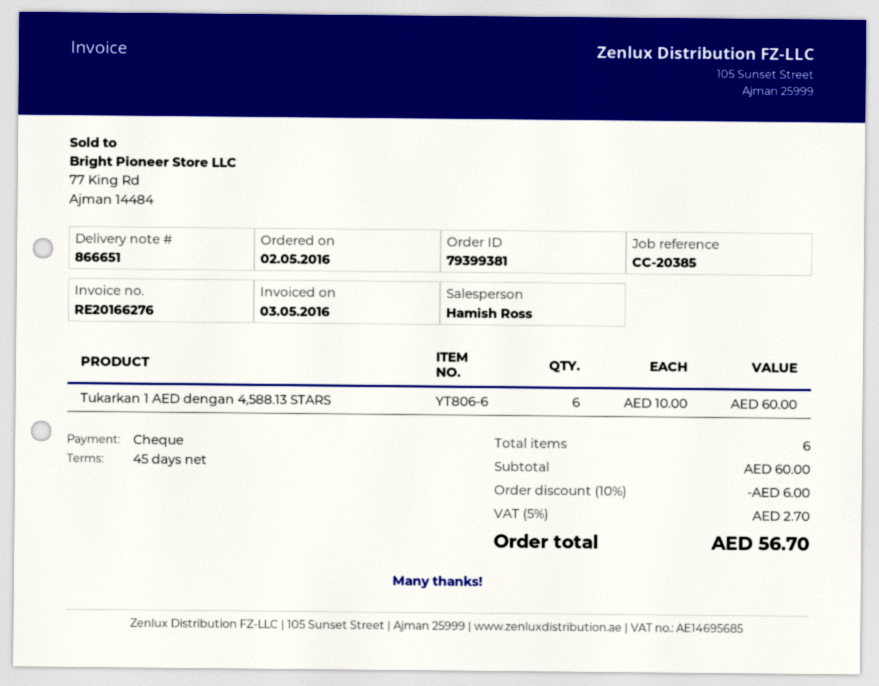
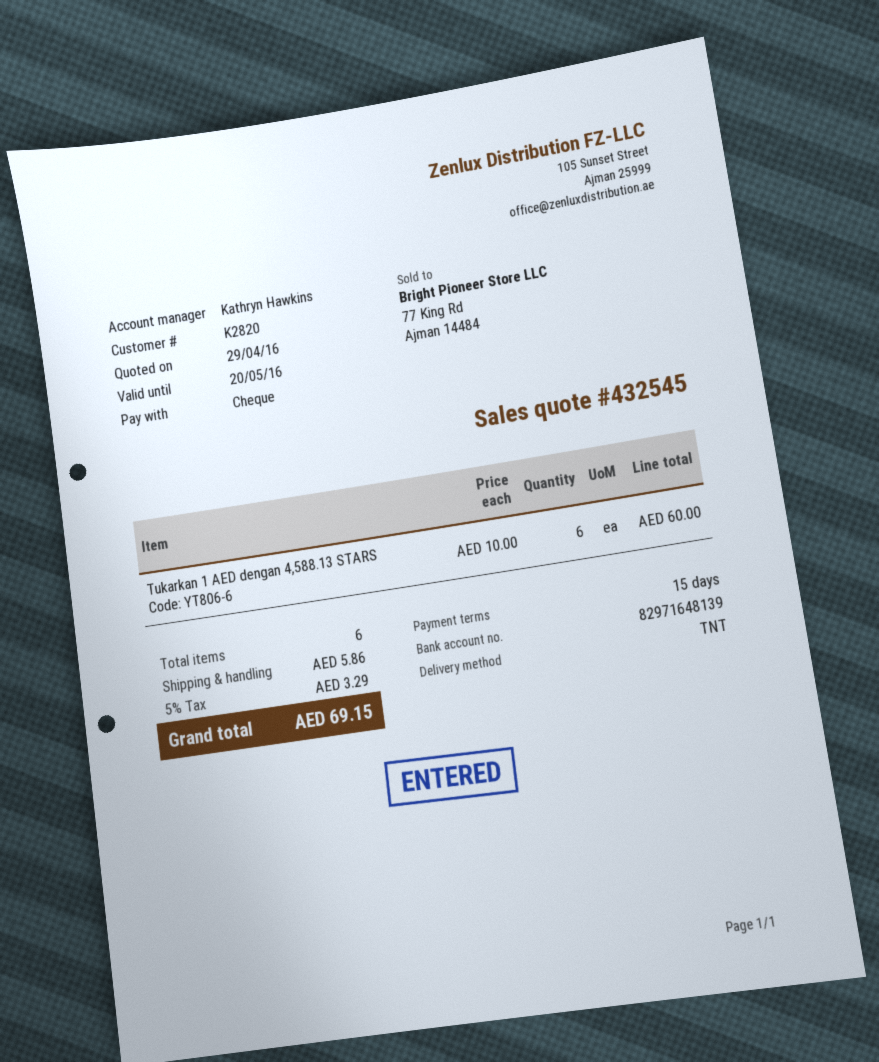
payment terms: 45 days -> 15 days
sales rep: Hamish Ross -> Kathryn Hawkins
discount: 10% = 6.00 -> none
shipping: none -> 5.86
tax: 5% = 2.70 -> 5% = 3.29
total: 56.70 -> 69.15

